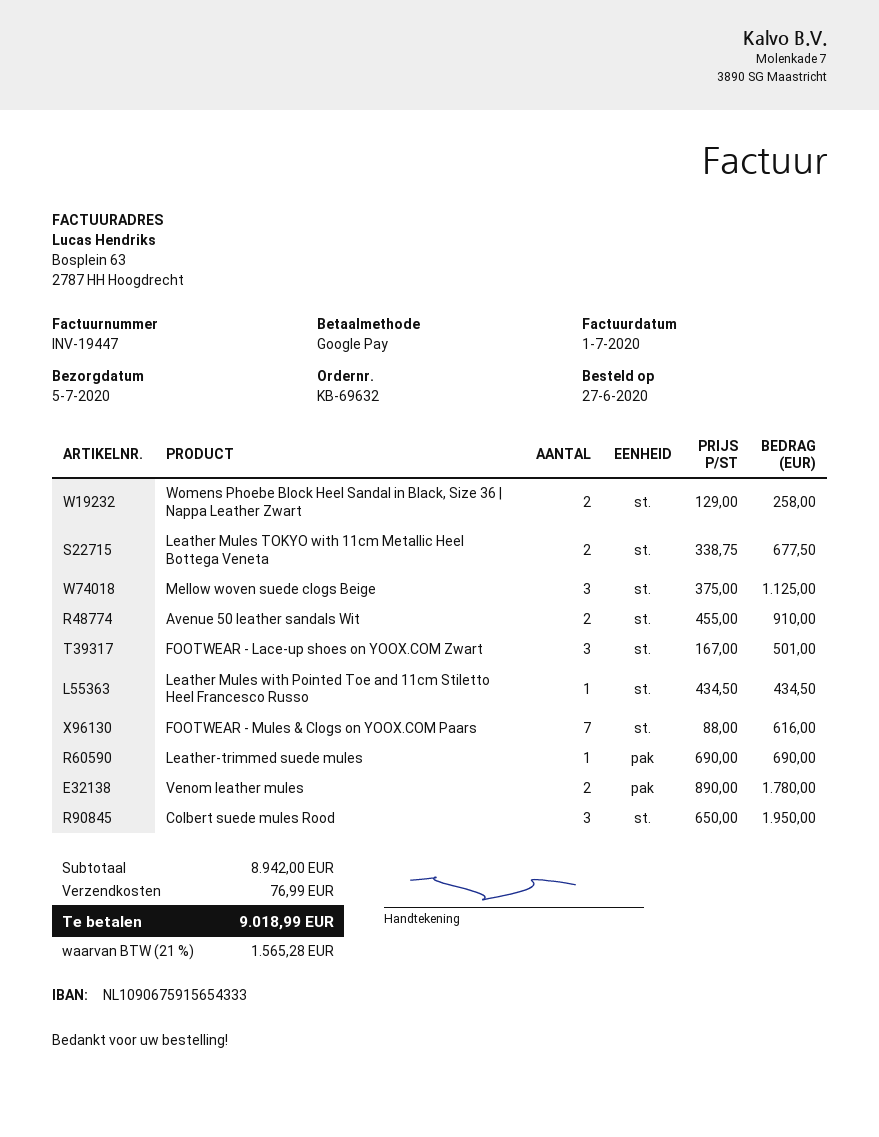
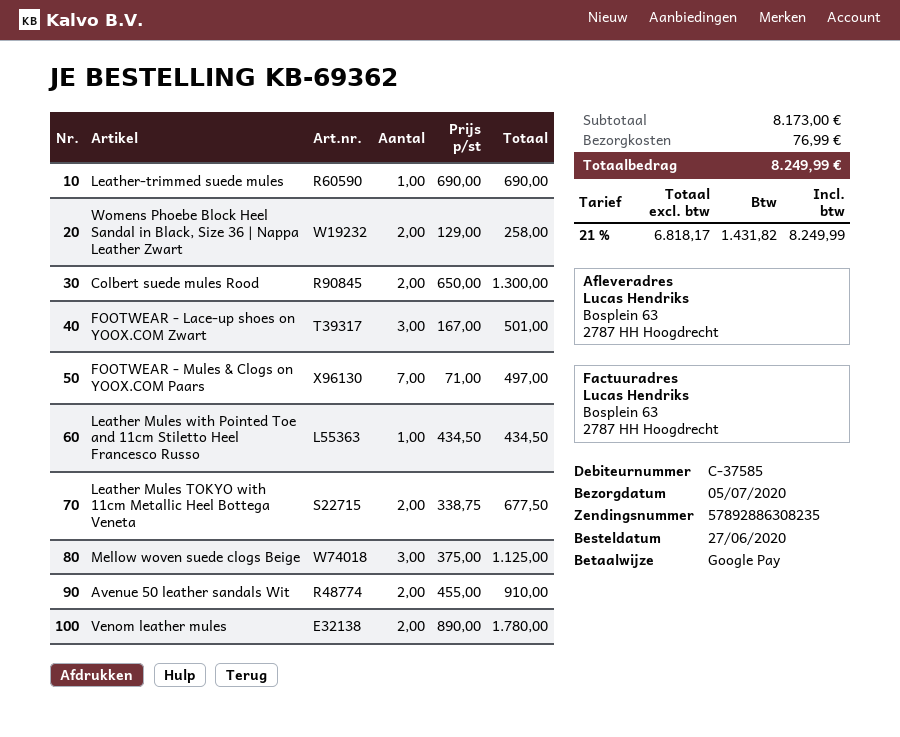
order number: KB-69632 -> KB-69362
FOOTWEAR - Mules & Clogs on YOOX.COM Paars: 7 x 88.00 = 616.00 -> 7 x 71.00 = 497.00
Colbert suede mules Rood: 3 x 650.00 = 1950.00 -> 2 x 650.00 = 1300.00
subtotal: 8942.00 -> 8173.00
tax: 21% = 1565.28 -> 21% = 1431.82
total: 9018.99 -> 8249.99

